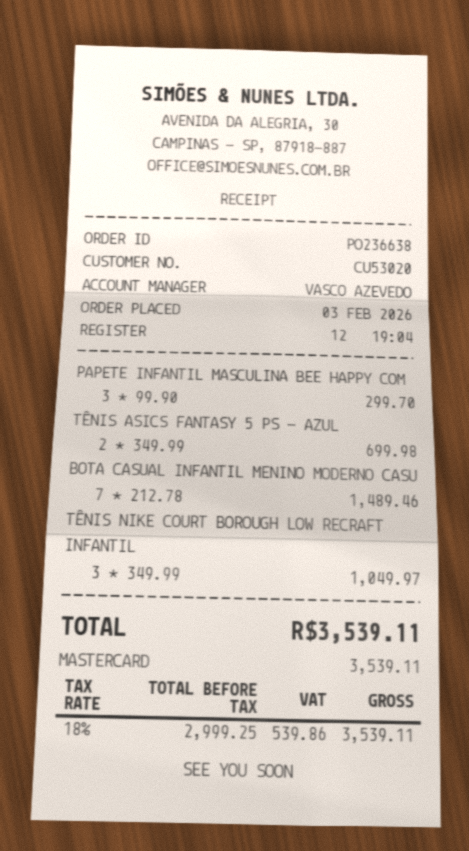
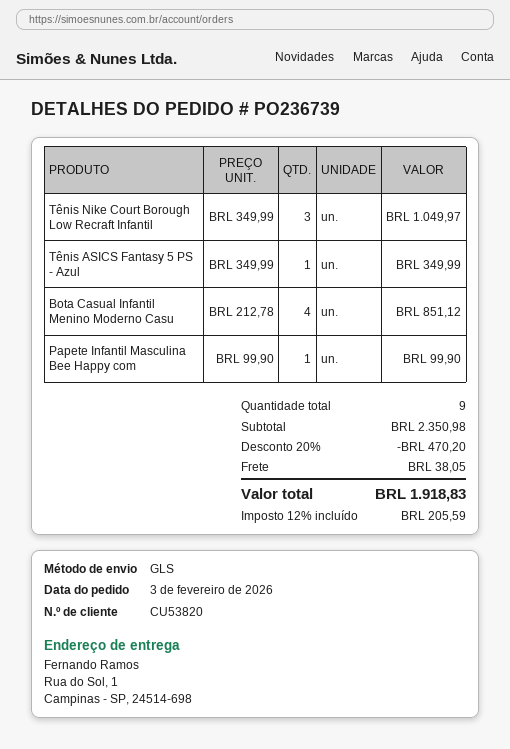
order number: PO236638 -> PO236739
customer number: CU53020 -> CU53820
PAPETE INFANTIL MASCULINA BEE HAPPY COM: 3 x 99.90 = 299.70 -> 1 x 99.90 = 99.90
TÊNIS ASICS FANTASY 5 PS - AZUL: 2 x 349.99 = 699.98 -> 1 x 349.99 = 349.99
BOTA CASUAL INFANTIL MENINO MODERNO CASU: 7 x 212.78 = 1489.46 -> 4 x 212.78 = 851.12
discount: none -> 20% = 470.20
shipping: none -> 38.05
tax: 18% = 539.86 -> 12% = 205.59
total: 3539.11 -> 1918.83

